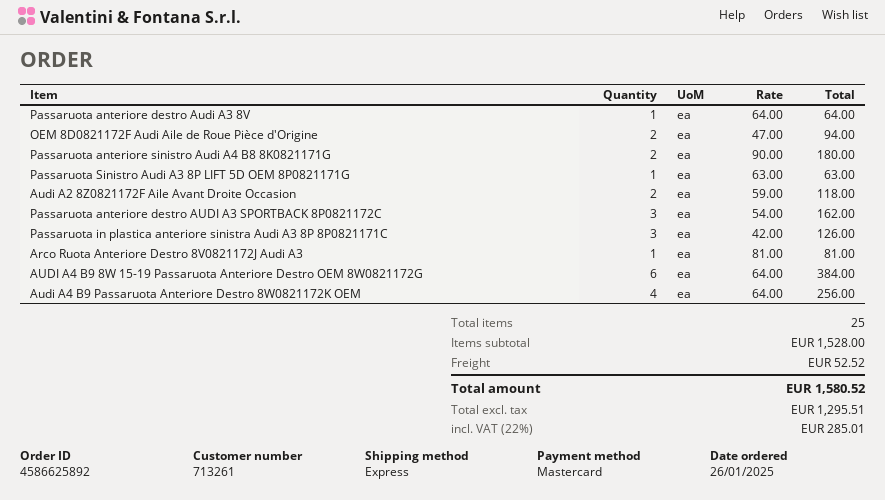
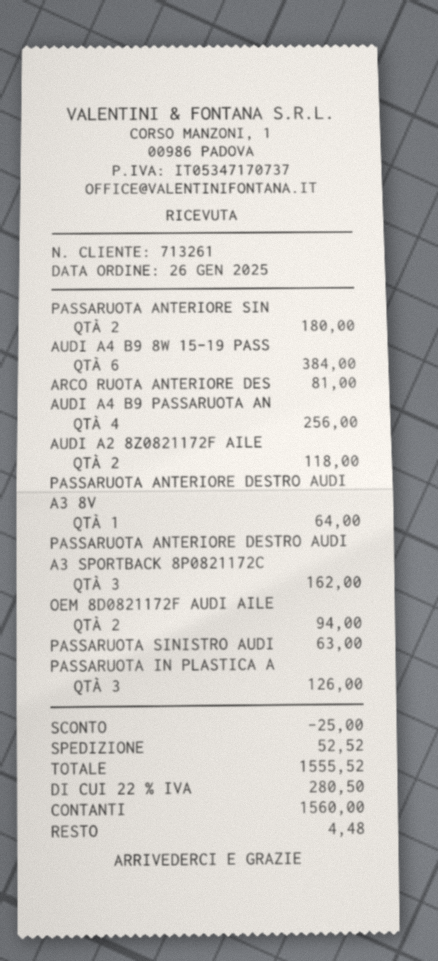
payment method: Mastercard -> cash
discount: none -> 25.00
tax: 22% = 285.01 -> 22% = 280.50
total: 1580.52 -> 1555.52

